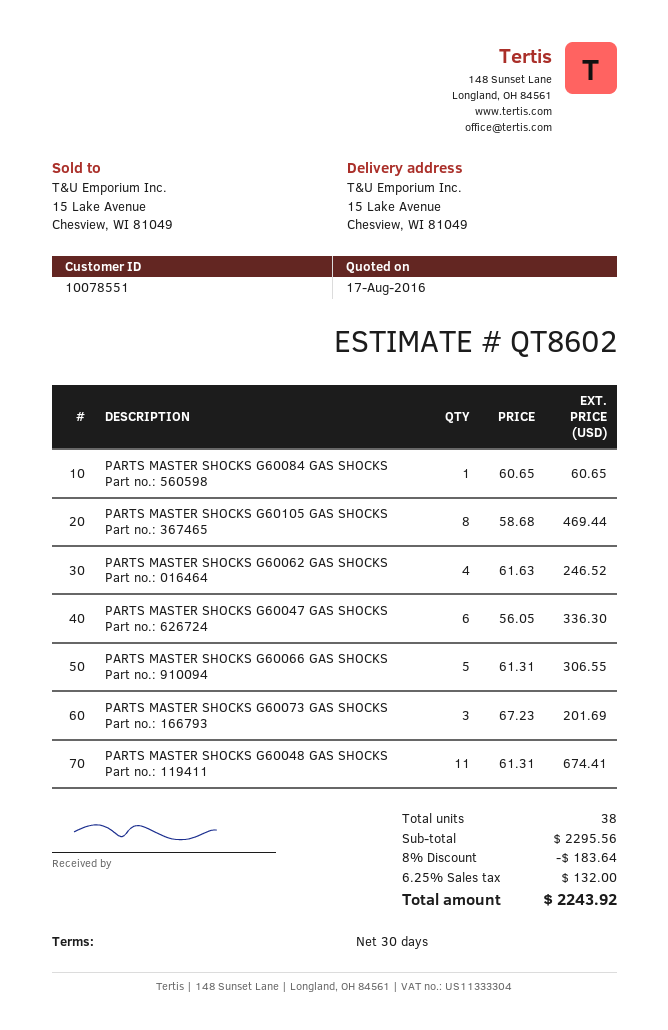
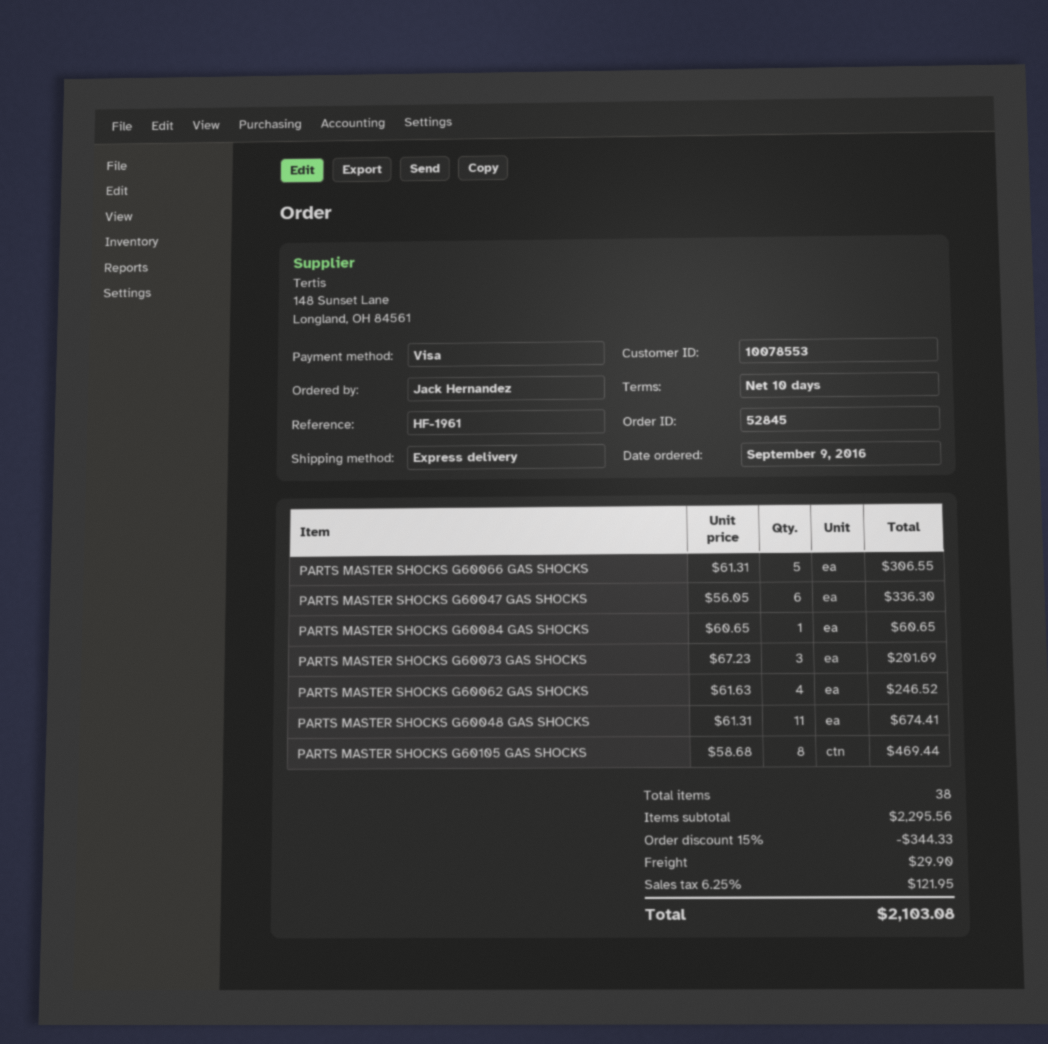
payment terms: 30 days -> 10 days
customer number: 10078551 -> 10078553
discount: 8% = 183.64 -> 15% = 344.33
shipping: none -> 29.90
tax: 6.25% = 132.00 -> 6.25% = 121.95
total: 2243.92 -> 2103.08

